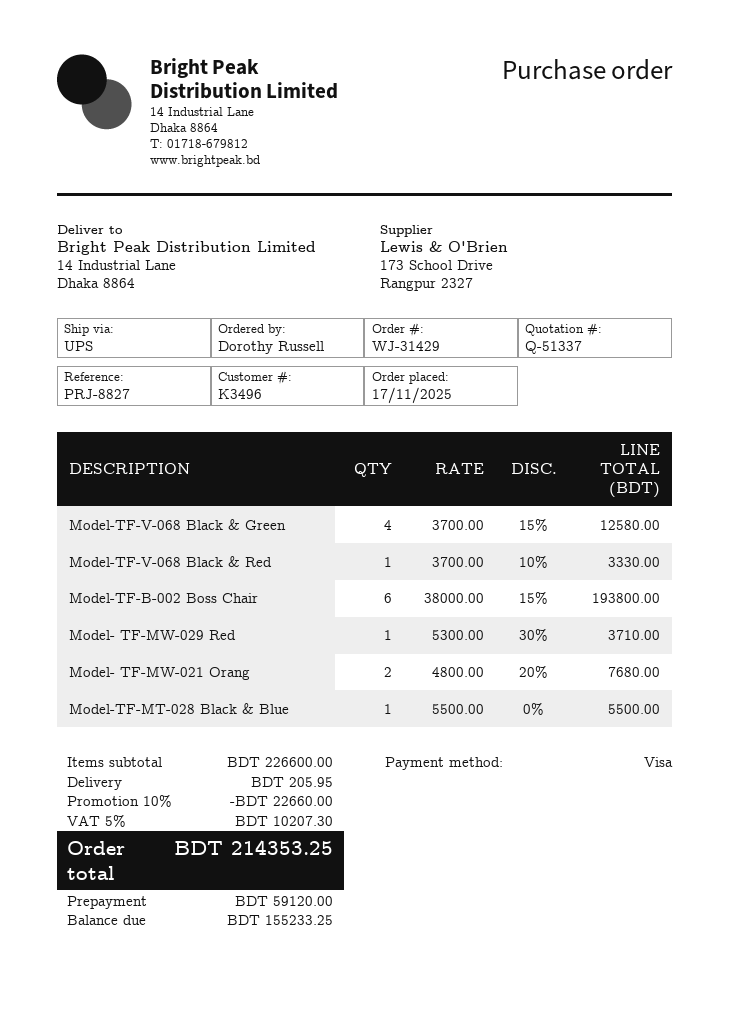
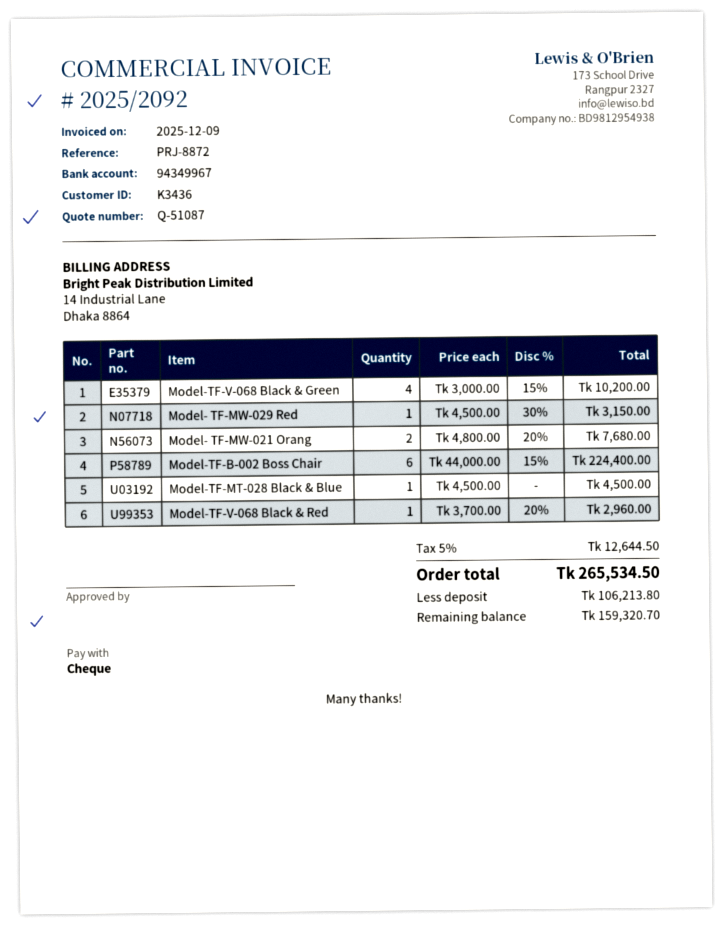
quote number: Q-51337 -> Q-51087
customer number: K3496 -> K3436
reference: PRJ-8827 -> PRJ-8872
payment method: Visa -> cheque
Model-TF-V-068 Black & Green: 4 x 3700.00 - 15% = 12580.00 -> 4 x 3000.00 - 15% = 10200.00
Model-TF-V-068 Black & Red: 1 x 3700.00 - 10% = 3330.00 -> 1 x 3700.00 - 20% = 2960.00
Model-TF-B-002 Boss Chair: 6 x 38000.00 - 15% = 193800.00 -> 6 x 44000.00 - 15% = 224400.00
Model- TF-MW-029 Red: 1 x 5300.00 - 30% = 3710.00 -> 1 x 4500.00 - 30% = 3150.00
Model-TF-MT-028 Black & Blue: 1 x 5500.00 = 5500.00 -> 1 x 4500.00 = 4500.00
discount: 10% = 22660.00 -> none
shipping: 205.95 -> none
tax: 5% = 10207.30 -> 5% = 12644.50
total: 214353.25 -> 265534.50
deposit: 59120.00 -> 106213.80
balance: 155233.25 -> 159320.70

